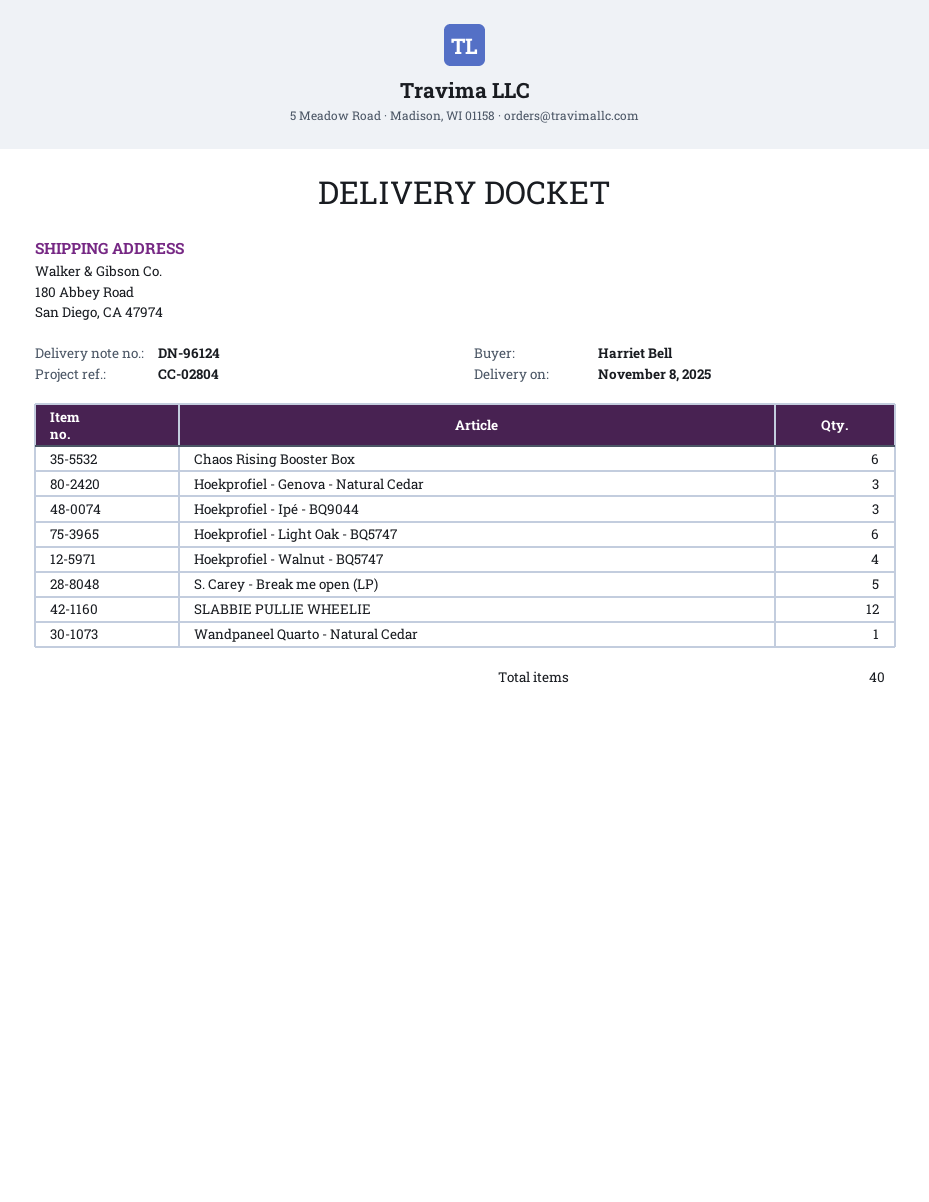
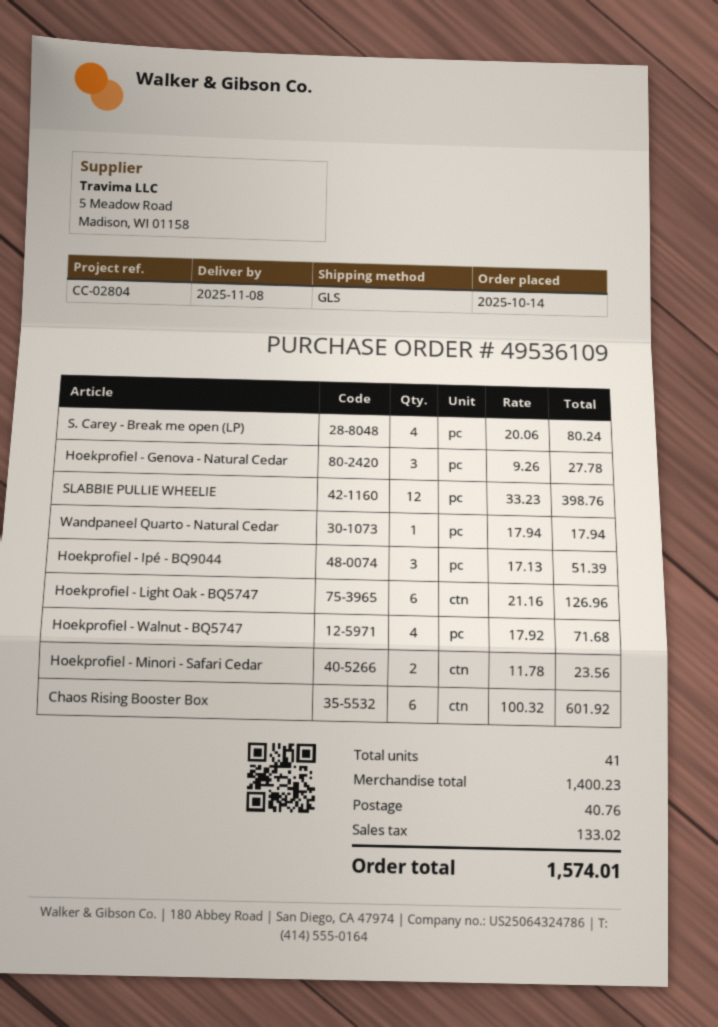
S. Carey - Break me open (LP): 5 -> 4
Hoekprofiel - Minori - Safari Cedar: none -> 2
total quantity: 40 -> 41

